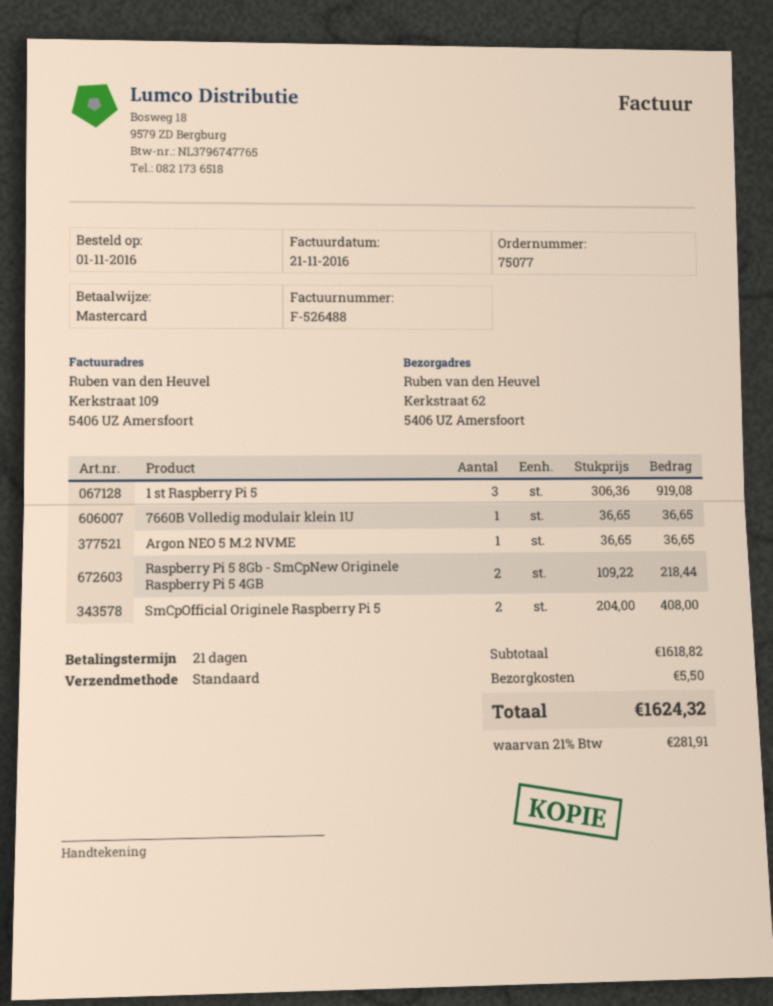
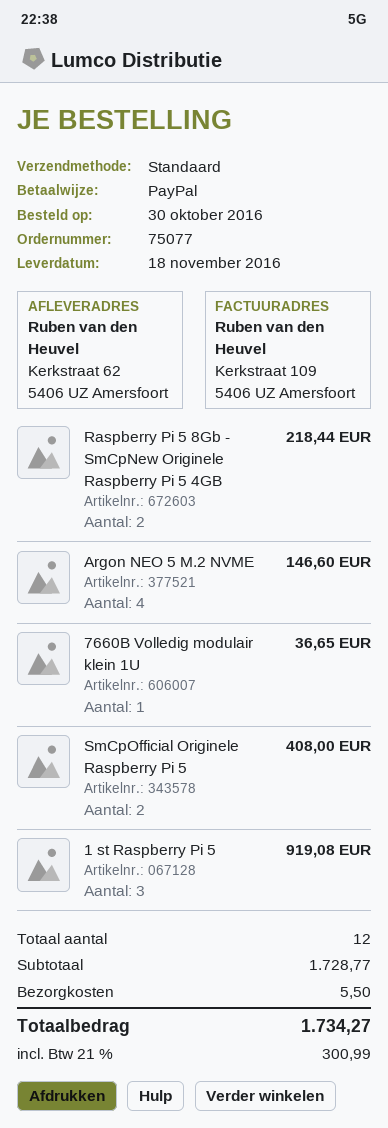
order date: 2016-11-01 -> 2016-10-30
payment method: Mastercard -> PayPal
Argon NEO 5 M.2 NVME: 1 for 36.65 -> 4 for 146.60
subtotal: 1618.82 -> 1728.77
tax: 21% = 281.91 -> 21% = 300.99
total: 1624.32 -> 1734.27

